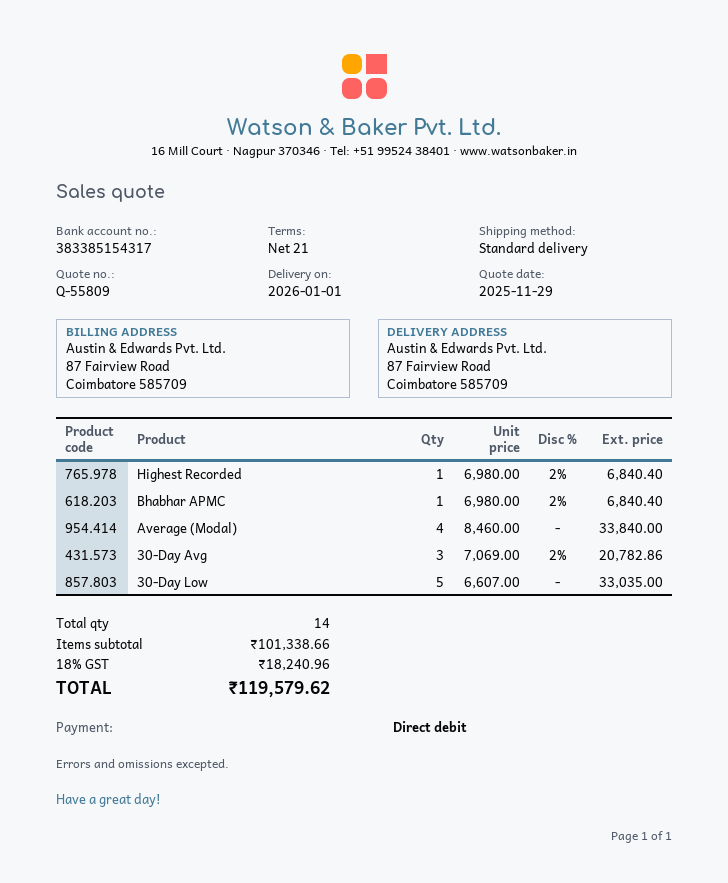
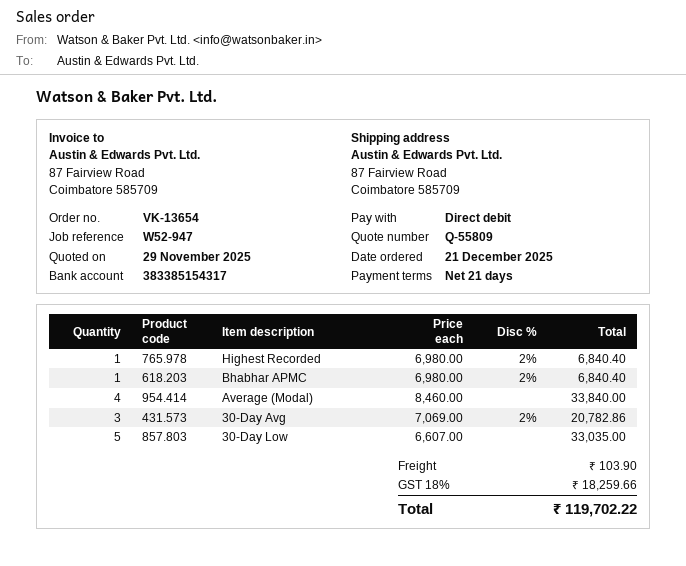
shipping: none -> 103.90
tax: 18% = 18240.96 -> 18% = 18259.66
total: 119579.62 -> 119702.22

